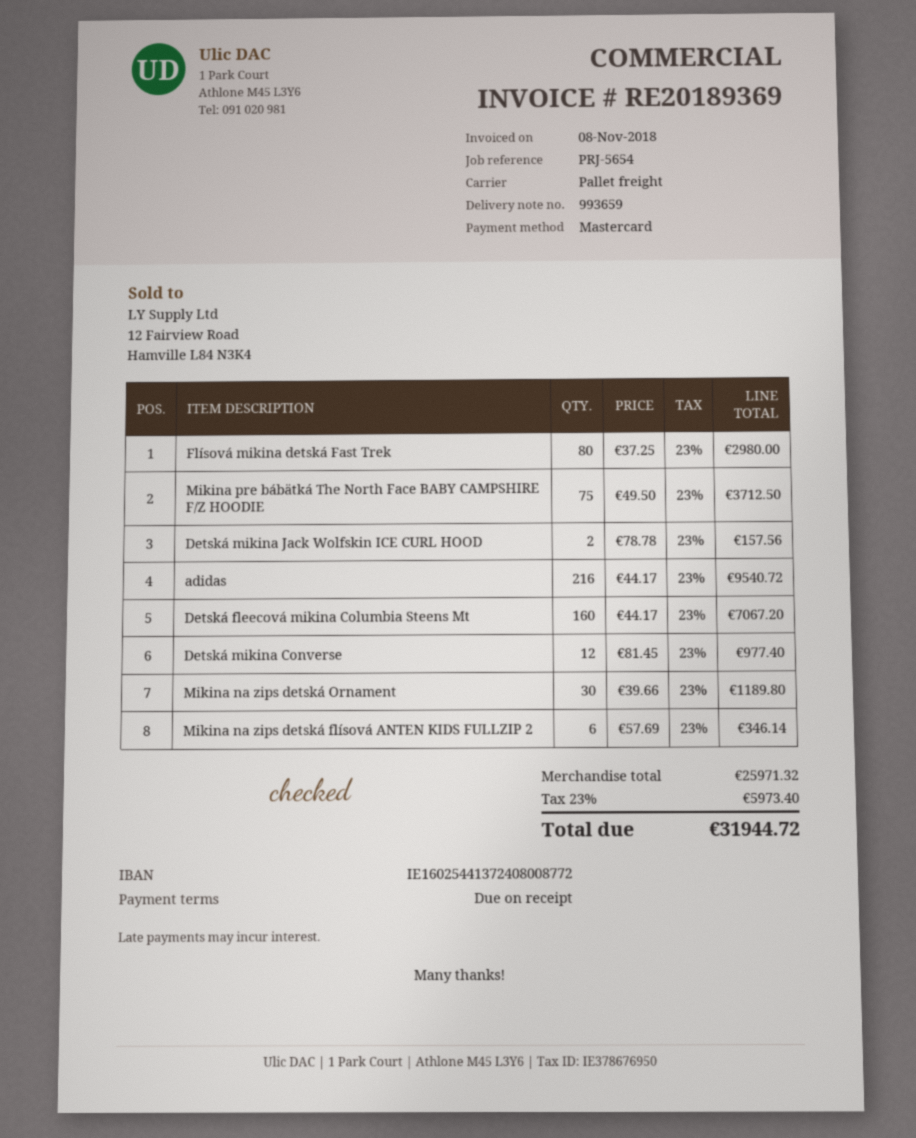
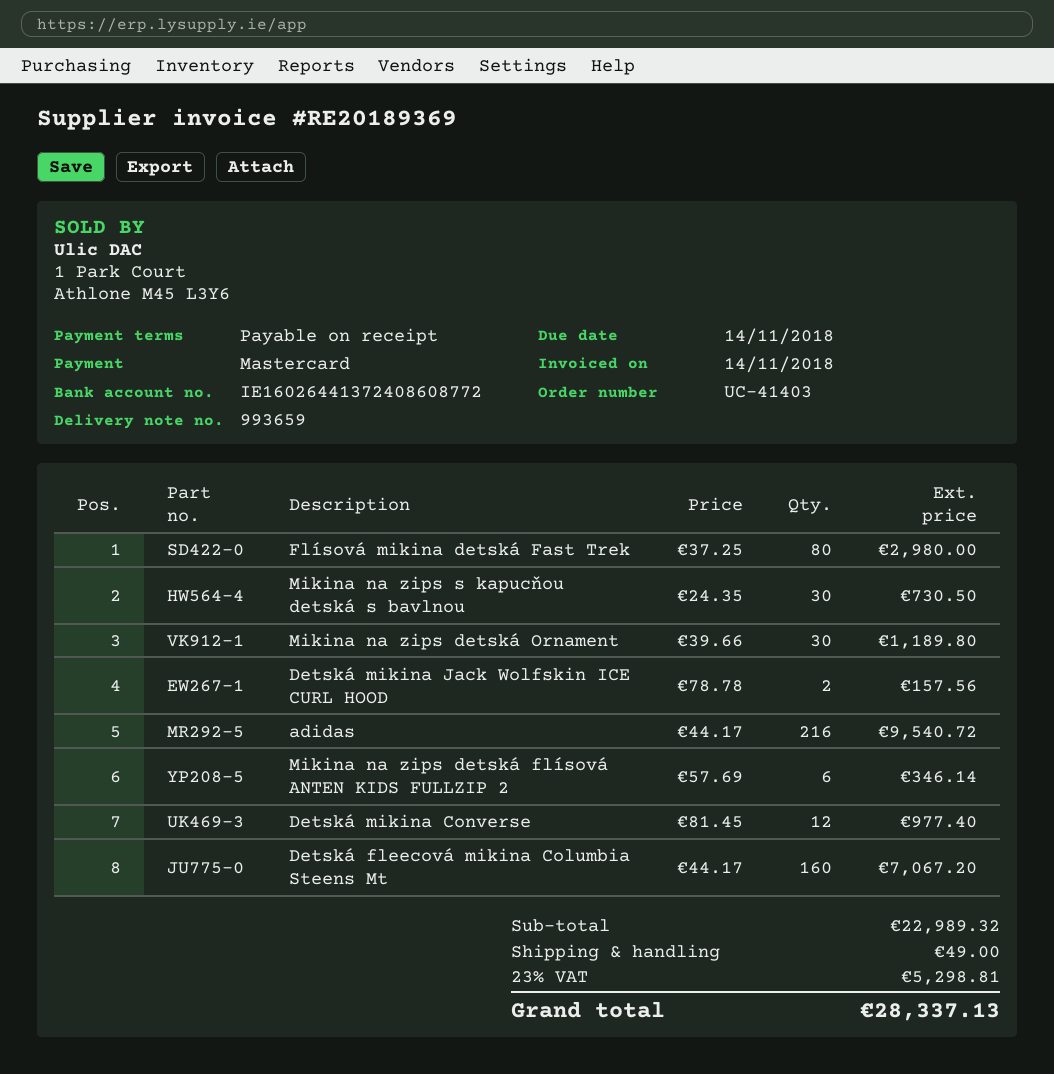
invoice date: 2018-11-08 -> 2018-11-14
bank account: IE16025441372408008772 -> IE16026441372408608772
Mikina pre bábätká The North Face BABY CAMPSHIRE F/Z HOODIE: 75 x 49.50 = 3712.50 -> none
Mikina na zips s kapucňou detská s bavlnou: none -> 30 x 24.35 = 730.50
subtotal: 25971.32 -> 22989.32
shipping: none -> 49.00
tax: 23% = 5973.40 -> 23% = 5298.81
total: 31944.72 -> 28337.13

